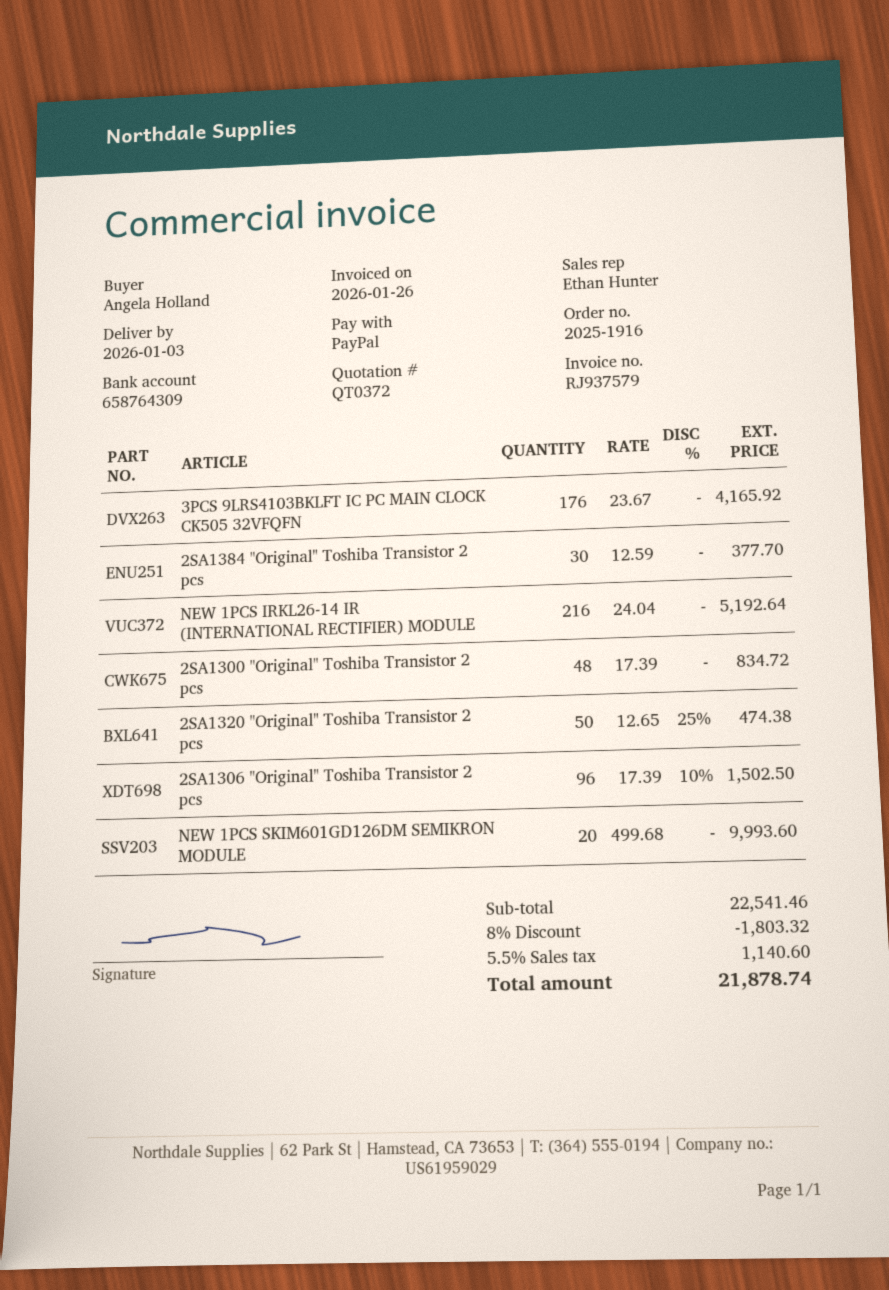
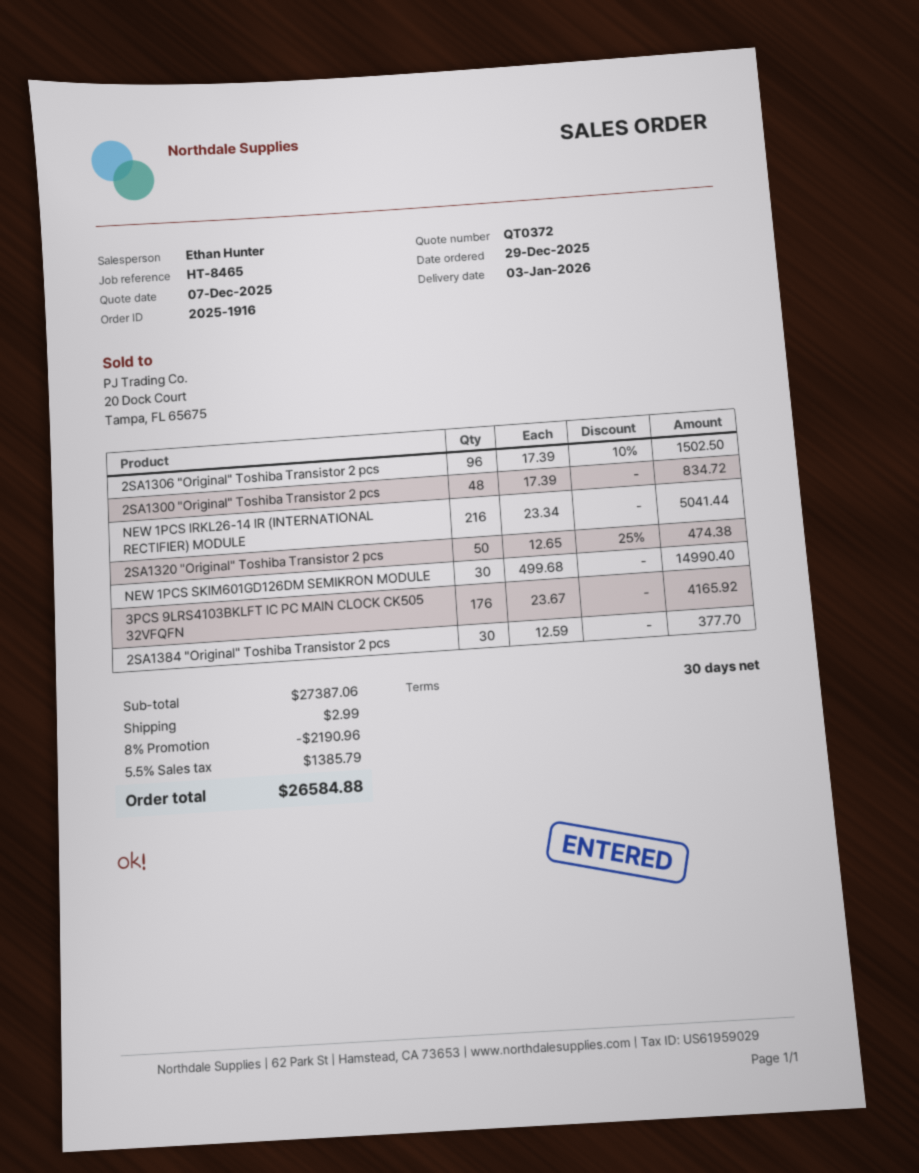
NEW 1PCS IRKL26-14 IR (INTERNATIONAL RECTIFIER) MODULE: 216 x 24.04 = 5192.64 -> 216 x 23.34 = 5041.44
NEW 1PCS SKIM601GD126DM SEMIKRON MODULE: 20 x 499.68 = 9993.60 -> 30 x 499.68 = 14990.40
subtotal: 22541.46 -> 27387.06
discount: 8% = 1803.32 -> 8% = 2190.96
shipping: none -> 2.99
tax: 5.5% = 1140.60 -> 5.5% = 1385.79
total: 21878.74 -> 26584.88

